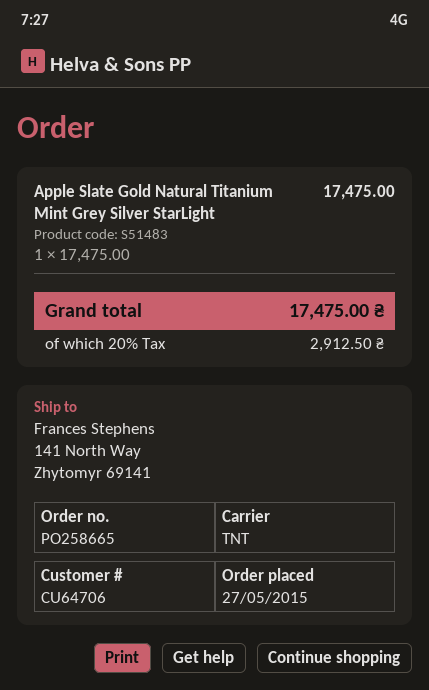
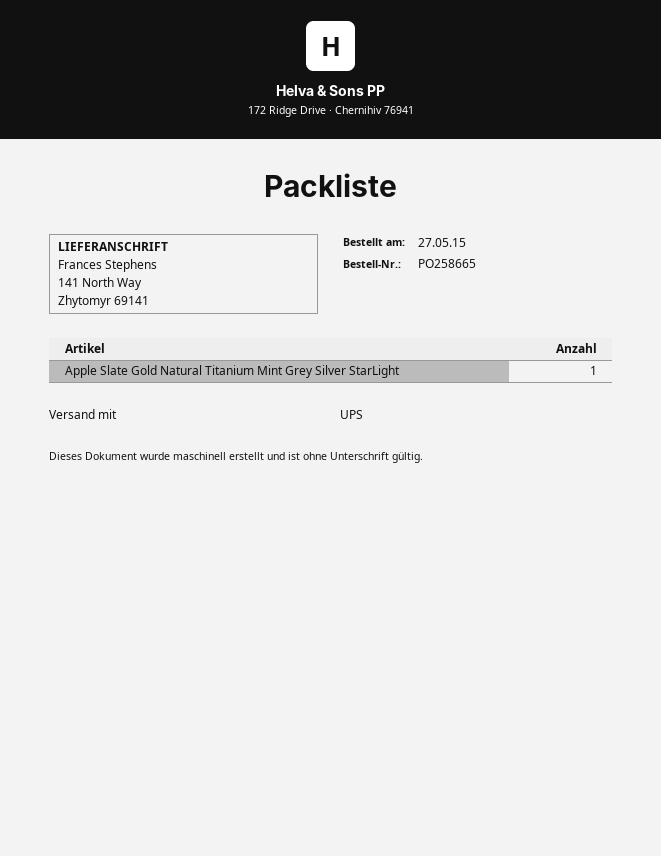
shipping method: TNT -> UPS

